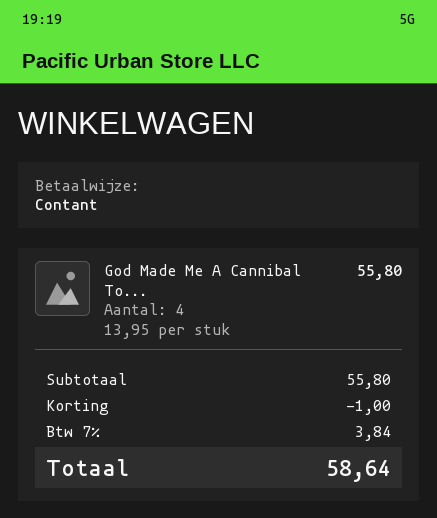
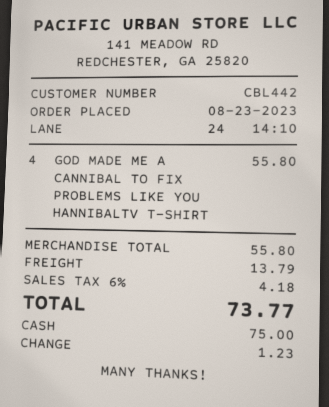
discount: 1.00 -> none
shipping: none -> 13.79
tax: 7% = 3.84 -> 6% = 4.18
total: 58.64 -> 73.77

